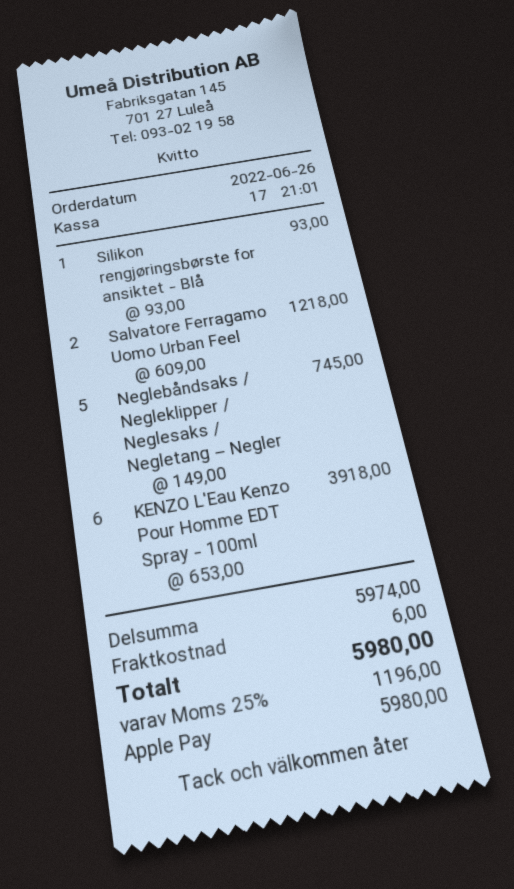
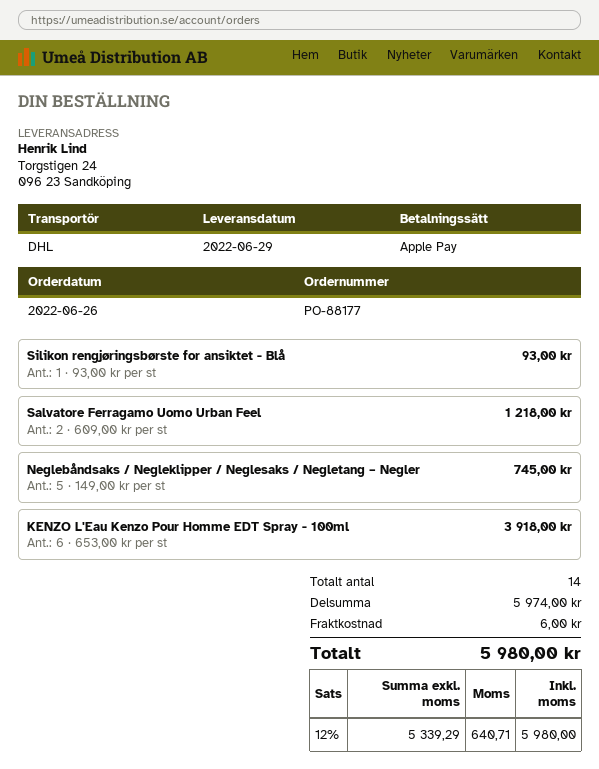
tax: 25% = 1196.00 -> 12% = 640.71

